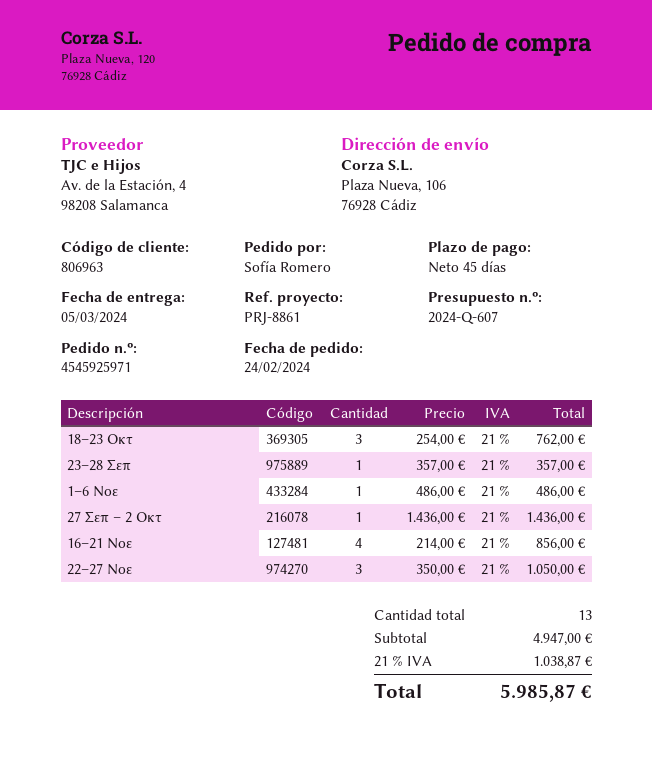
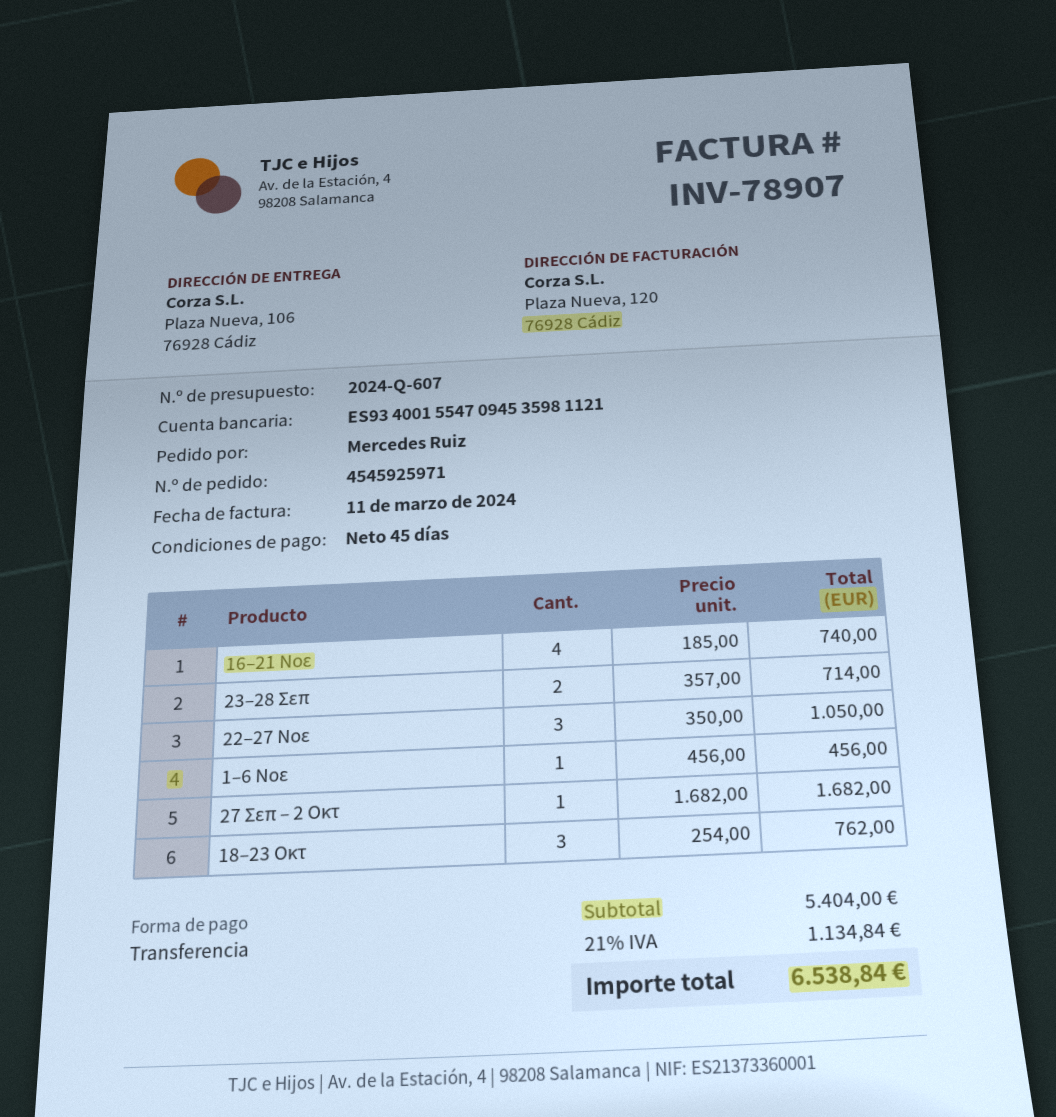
ordered by: Sofía Romero -> Mercedes Ruiz
23–28 Σεπ: 1 x 357.00 = 357.00 -> 2 x 357.00 = 714.00
1–6 Νοε: 1 x 486.00 = 486.00 -> 1 x 456.00 = 456.00
27 Σεπ – 2 Οκτ: 1 x 1436.00 = 1436.00 -> 1 x 1682.00 = 1682.00
16–21 Νοε: 4 x 214.00 = 856.00 -> 4 x 185.00 = 740.00
subtotal: 4947.00 -> 5404.00
tax: 21% = 1038.87 -> 21% = 1134.84
total: 5985.87 -> 6538.84

